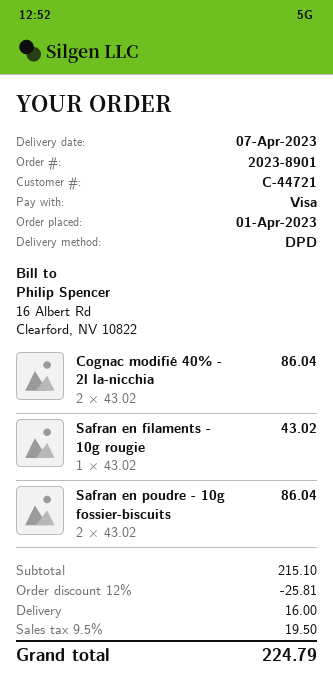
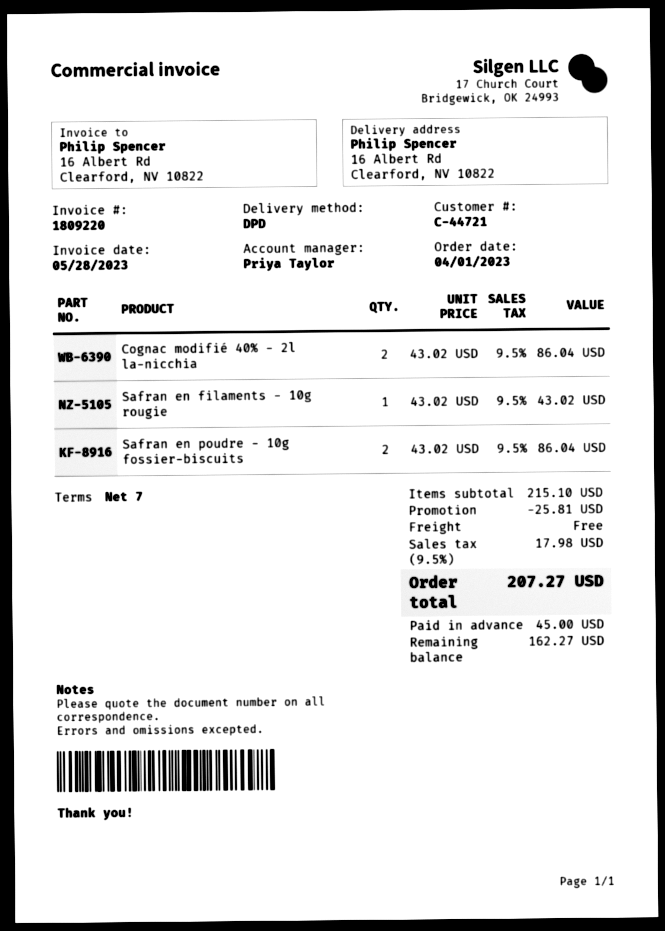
shipping: 16.00 -> 0.00
tax: 9.5% = 19.50 -> 9.5% = 17.98
total: 224.79 -> 207.27

